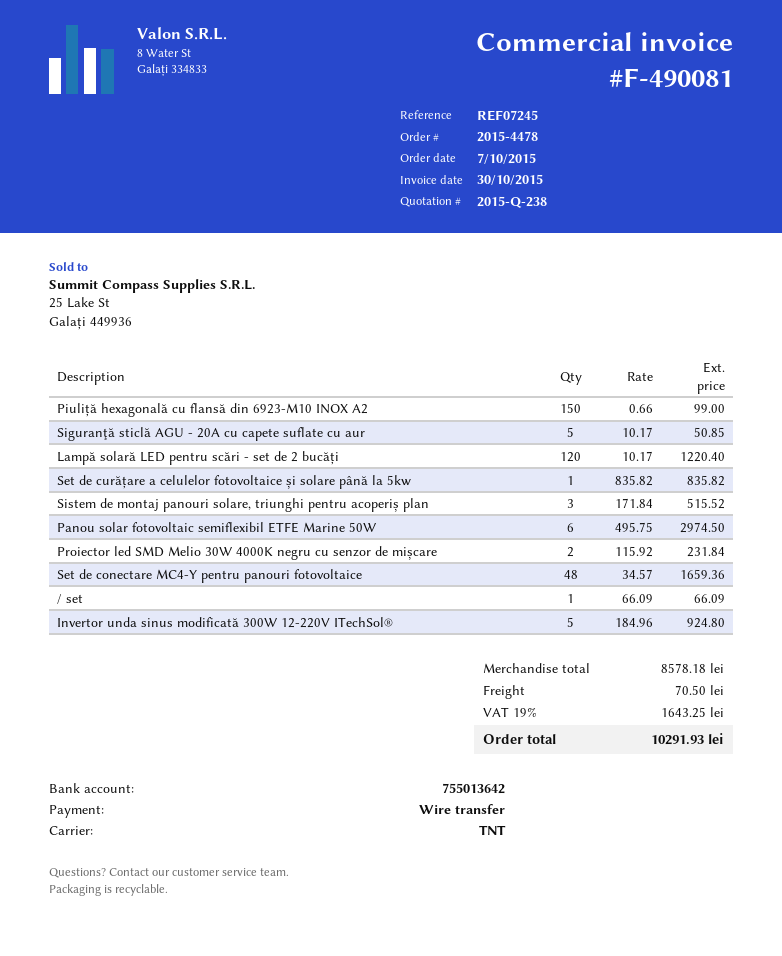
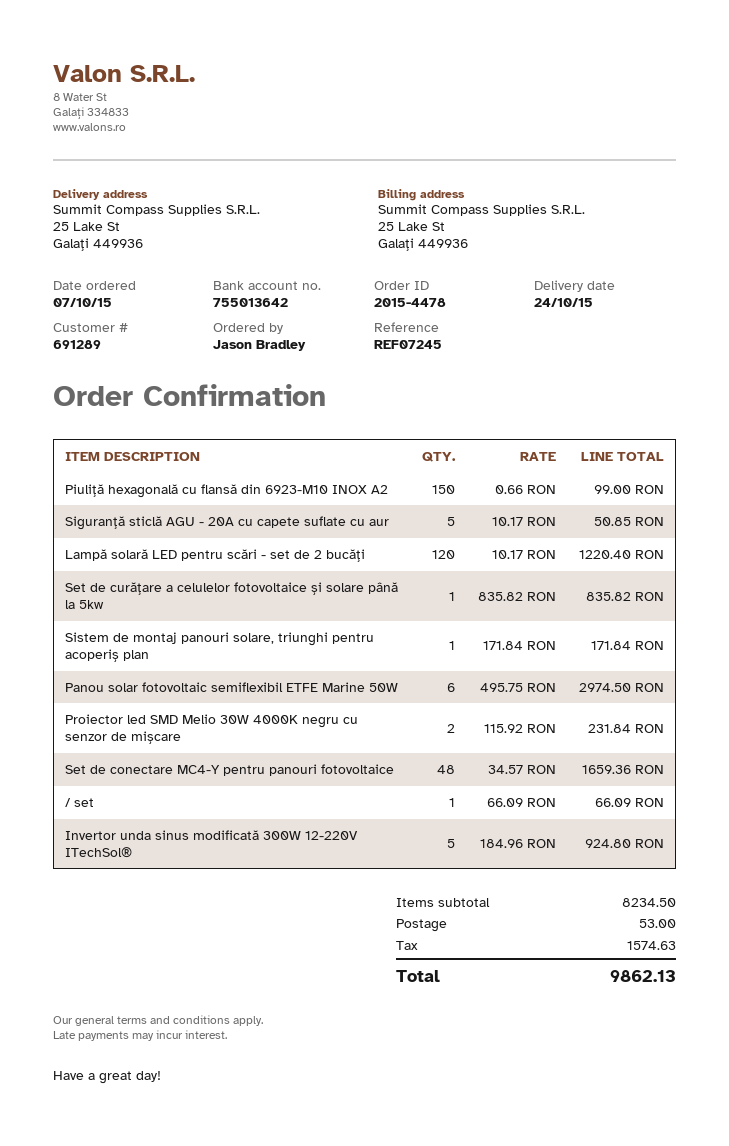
Sistem de montaj panouri solare, triunghi pentru acoperiș plan: 3 x 171.84 = 515.52 -> 1 x 171.84 = 171.84
subtotal: 8578.18 -> 8234.50
shipping: 70.50 -> 53.00
tax: 1643.25 -> 1574.63
total: 10291.93 -> 9862.13

